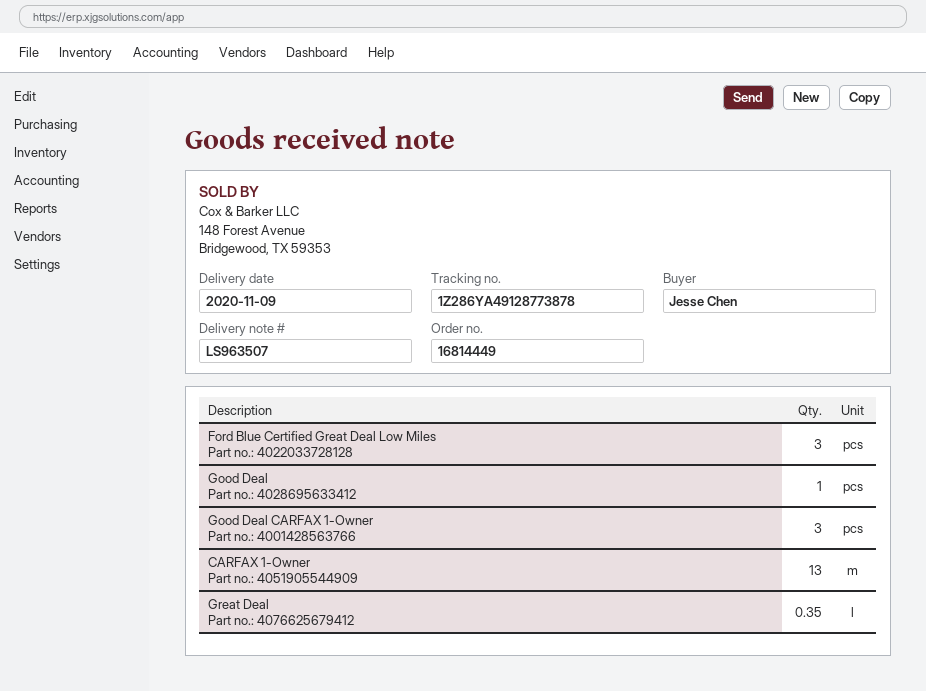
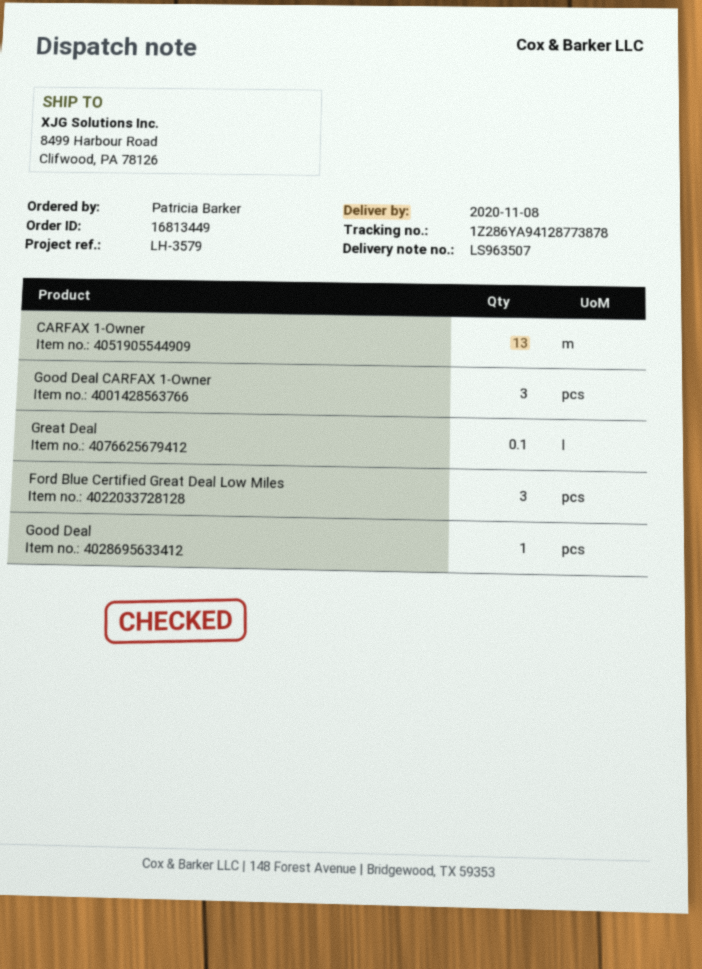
order number: 16814449 -> 16813449
delivery date: 2020-11-09 -> 2020-11-08
ordered by: Jesse Chen -> Patricia Barker
tracking number: 1Z286YA49128773878 -> 1Z286YA94128773878
Great Deal: 0.35 -> 0.1

